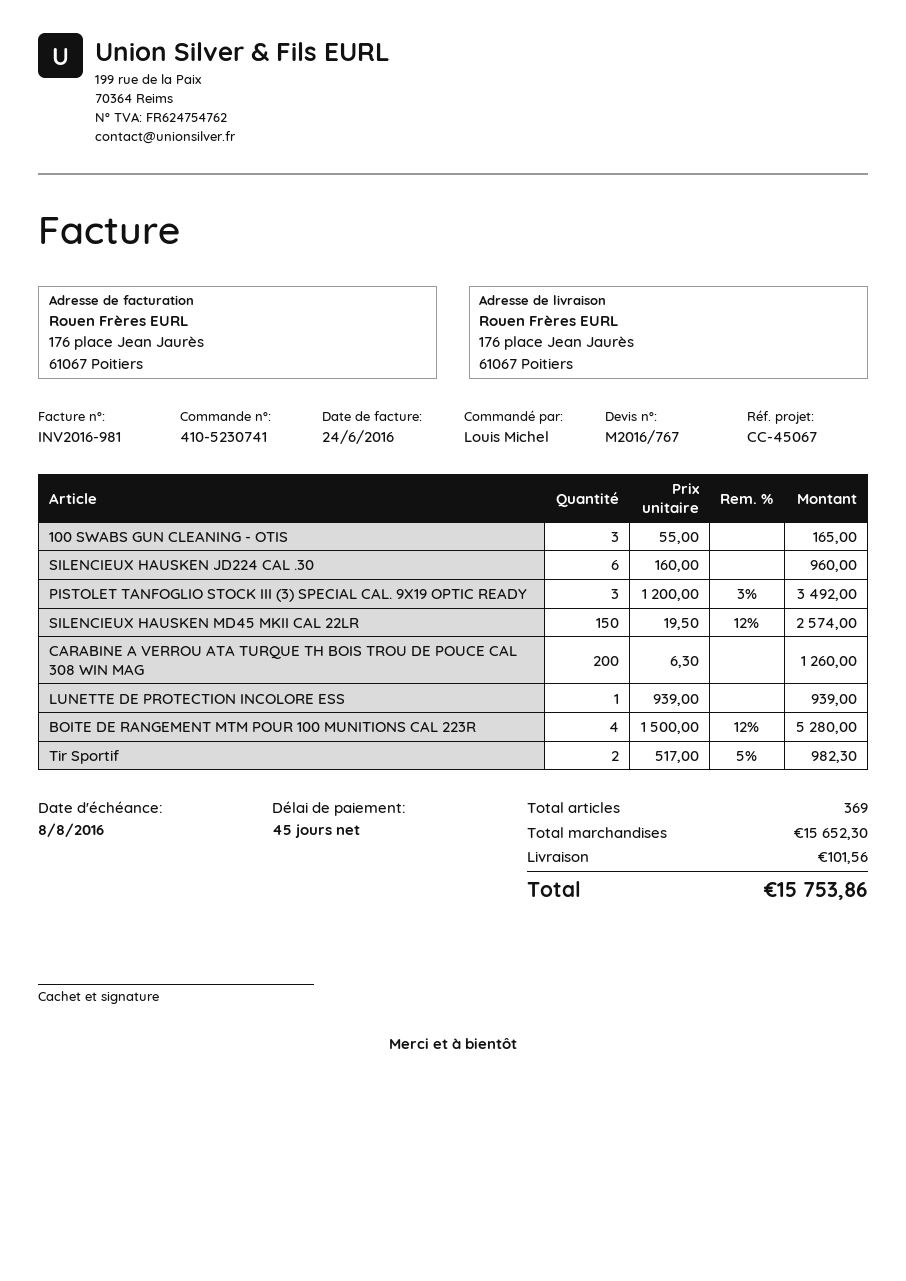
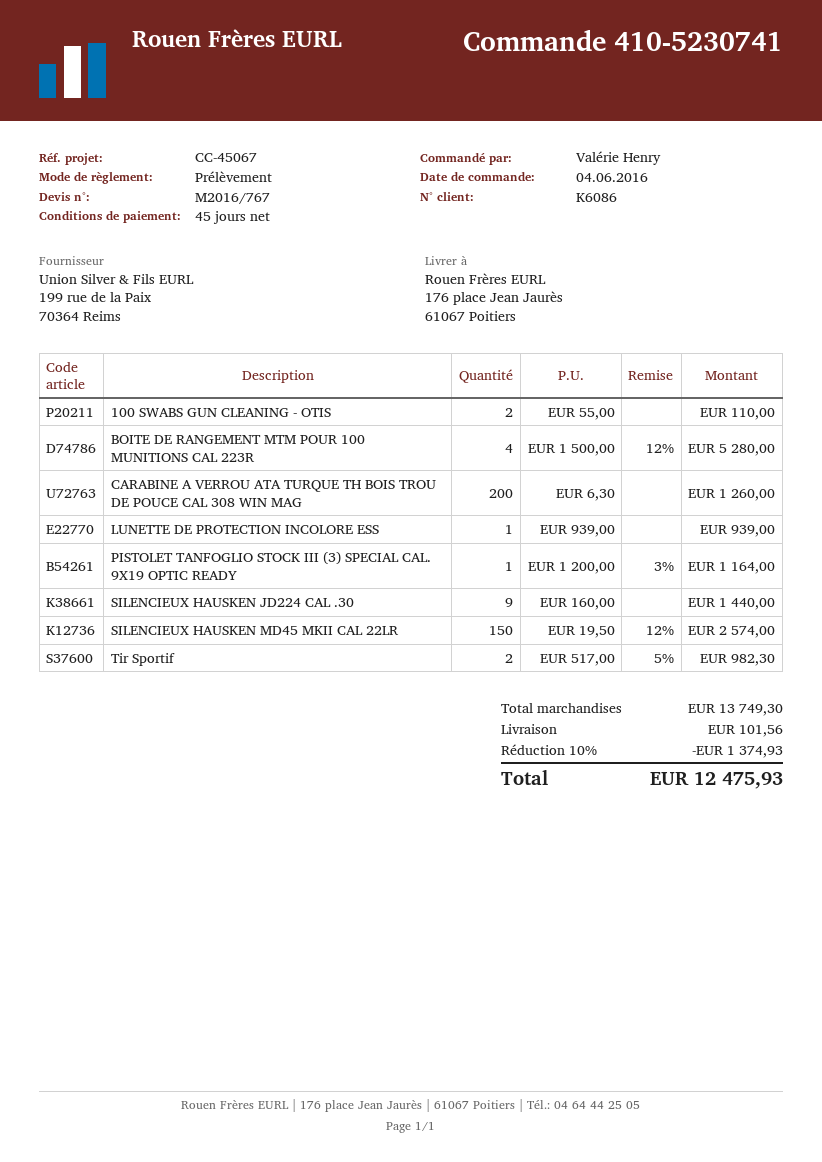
ordered by: Louis Michel -> Valérie Henry
100 SWABS GUN CLEANING - OTIS: 3 x 55.00 = 165.00 -> 2 x 55.00 = 110.00
SILENCIEUX HAUSKEN JD224 CAL .30: 6 x 160.00 = 960.00 -> 9 x 160.00 = 1440.00
PISTOLET TANFOGLIO STOCK III (3) SPECIAL CAL. 9X19 OPTIC READY: 3 x 1200.00 - 3% = 3492.00 -> 1 x 1200.00 - 3% = 1164.00
subtotal: 15652.30 -> 13749.30
discount: none -> 10% = 1374.93
total: 15753.86 -> 12475.93

